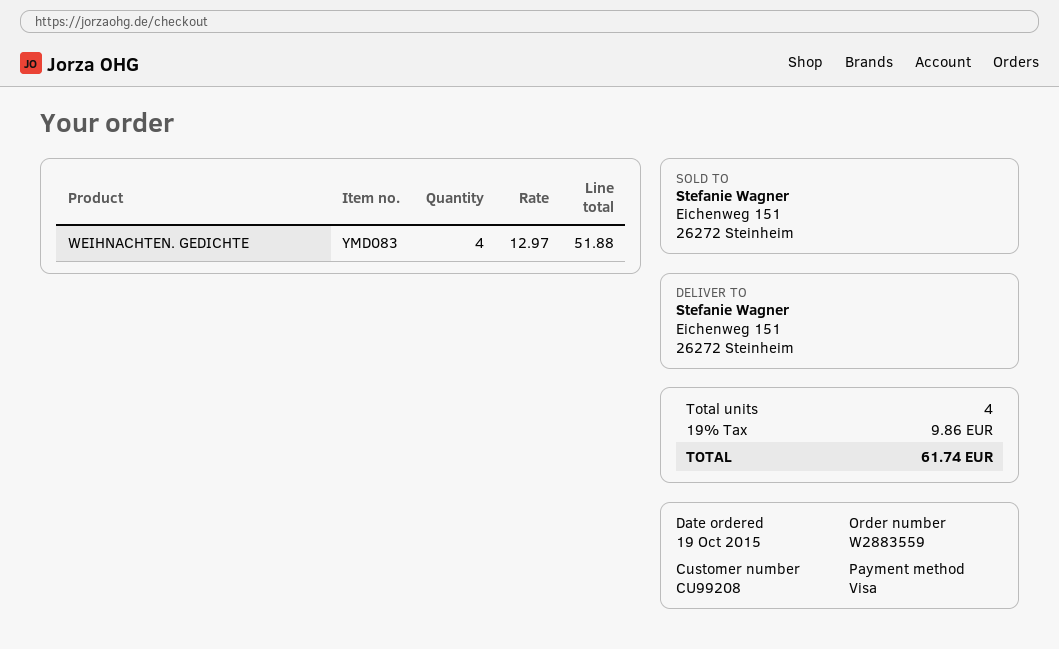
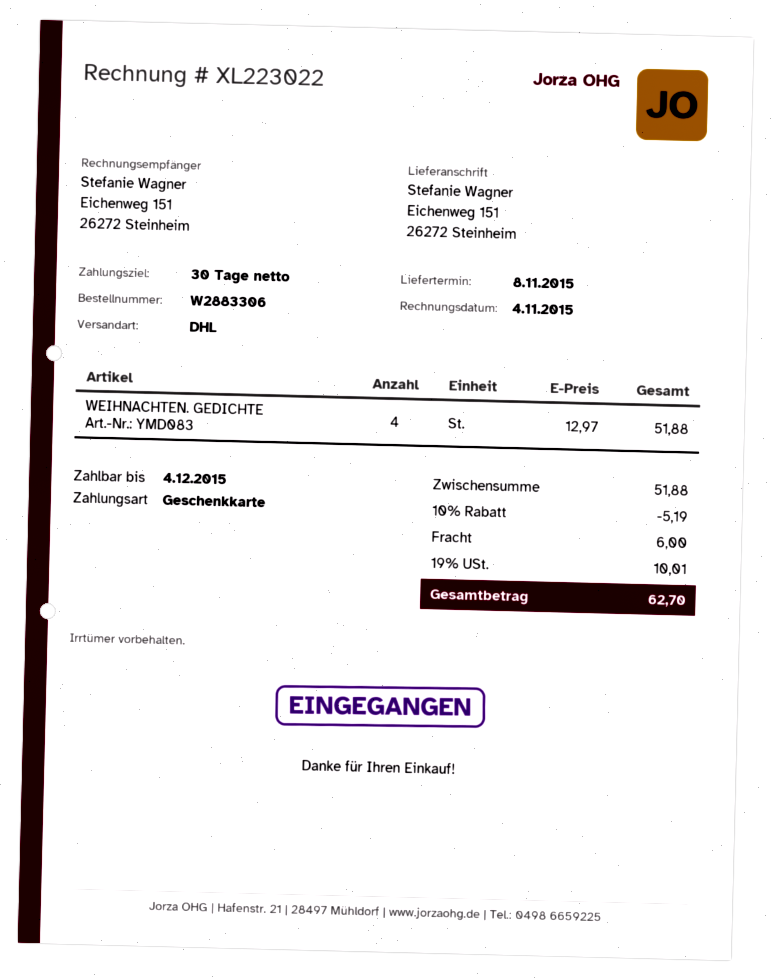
order number: W2883559 -> W2883306
payment method: Visa -> gift card
discount: none -> 10% = 5.19
shipping: none -> 6.00
tax: 19% = 9.86 -> 19% = 10.01
total: 61.74 -> 62.70

